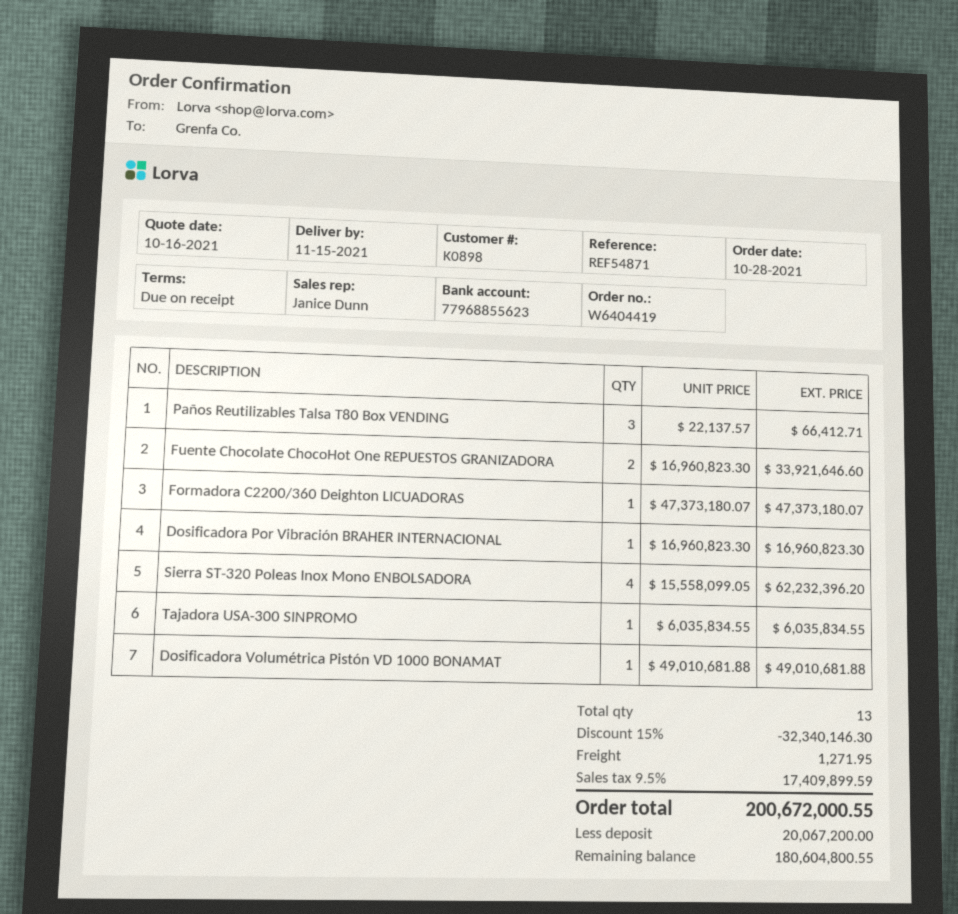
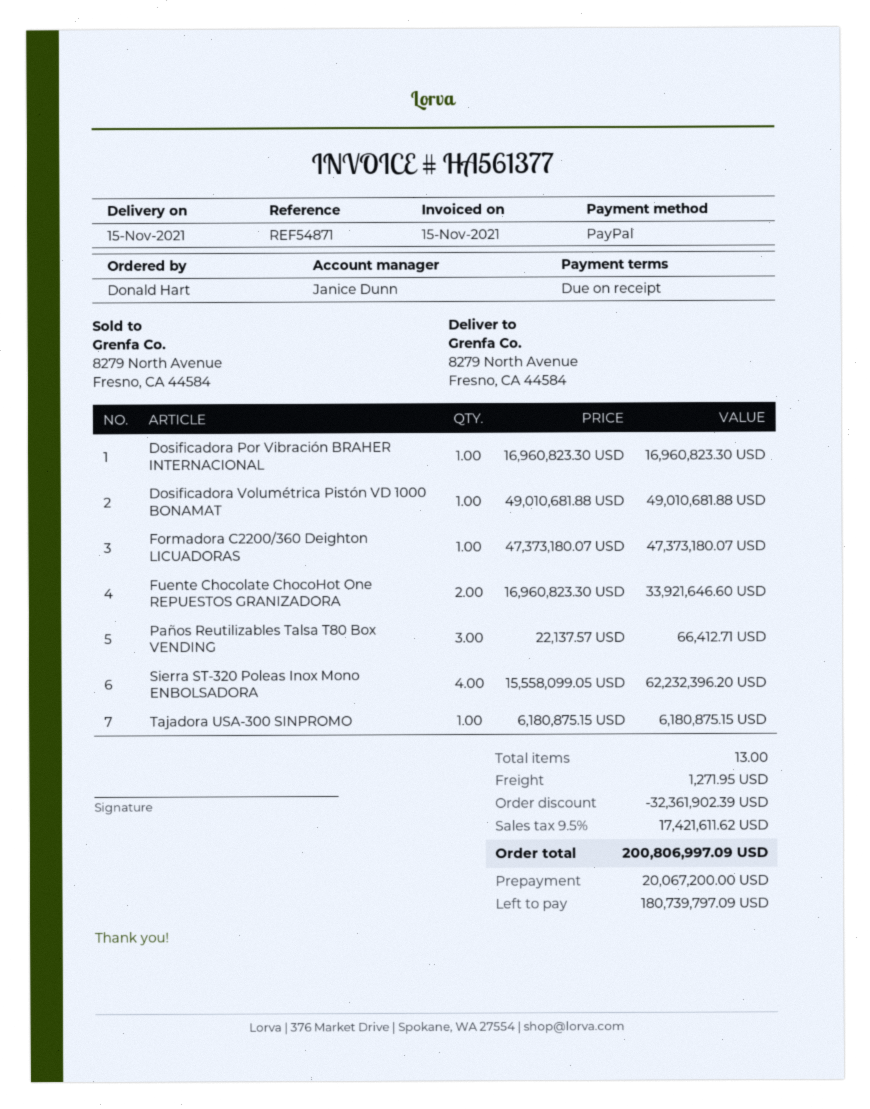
Tajadora USA-300 SINPROMO: 1 x 6035834.55 = 6035834.55 -> 1 x 6180875.15 = 6180875.15
discount: 32340146.30 -> 32361902.39
tax: 9.5% = 17409899.59 -> 9.5% = 17421611.62
total: 200672000.55 -> 200806997.09
balance: 180604800.55 -> 180739797.09

